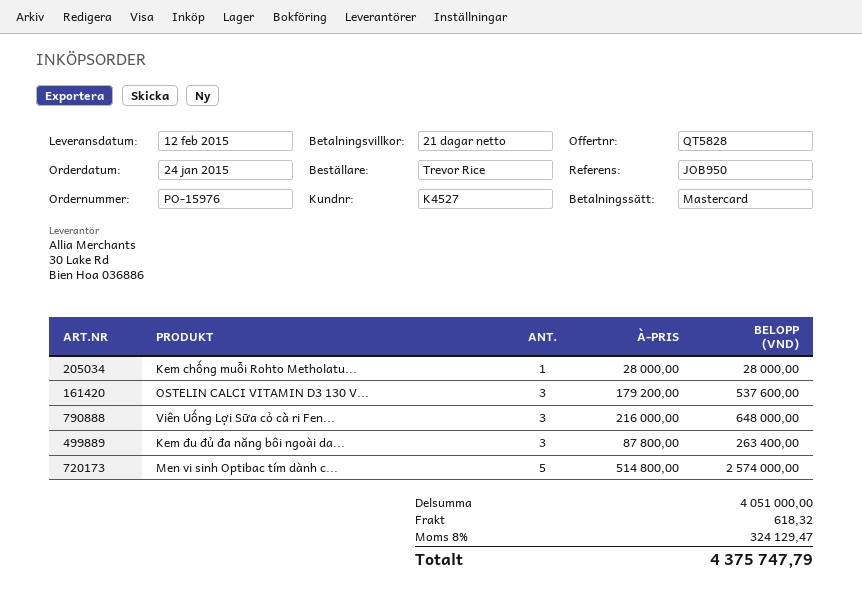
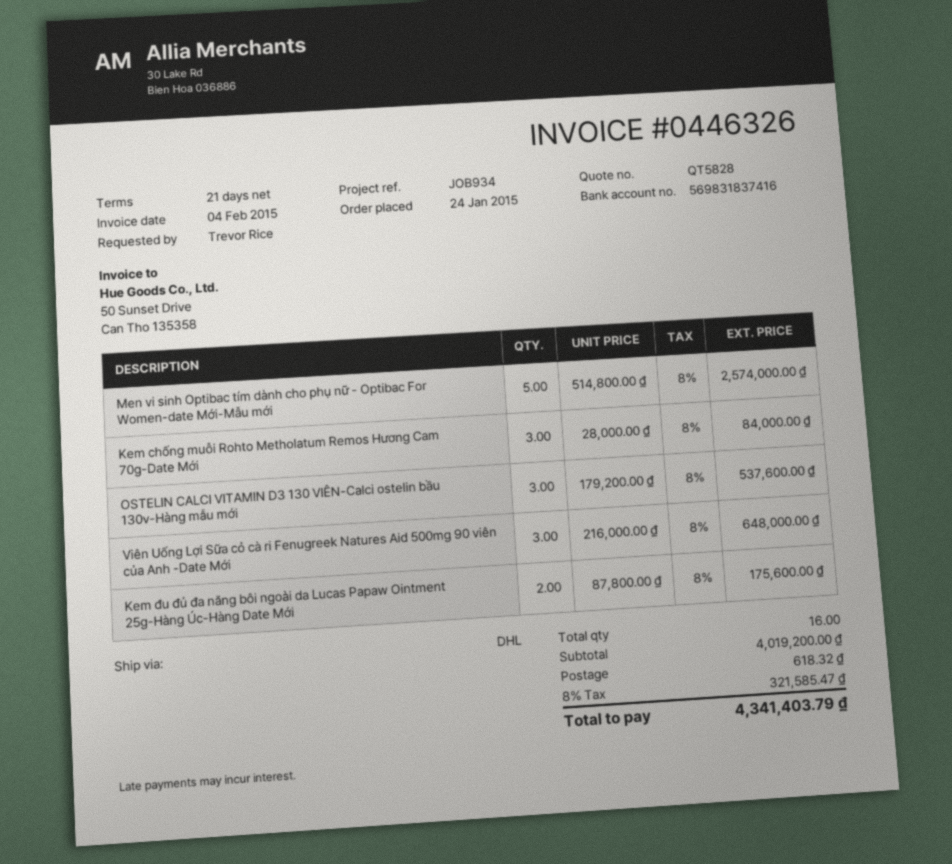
reference: JOB950 -> JOB934
Kem chống muỗi Rohto Metholatu...: 1 x 28000.00 = 28000.00 -> 3 x 28000.00 = 84000.00
Kem đu đủ đa năng bôi ngoài da...: 3 x 87800.00 = 263400.00 -> 2 x 87800.00 = 175600.00
subtotal: 4051000.00 -> 4019200.00
tax: 8% = 324129.47 -> 8% = 321585.47
total: 4375747.79 -> 4341403.79

